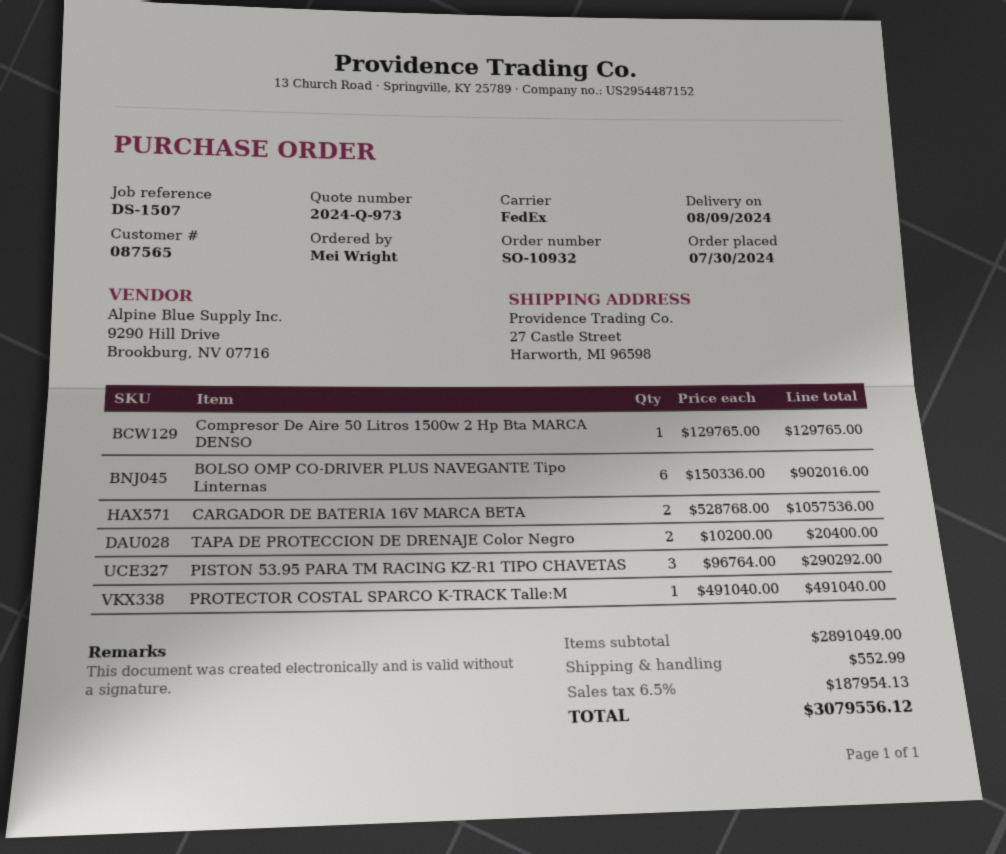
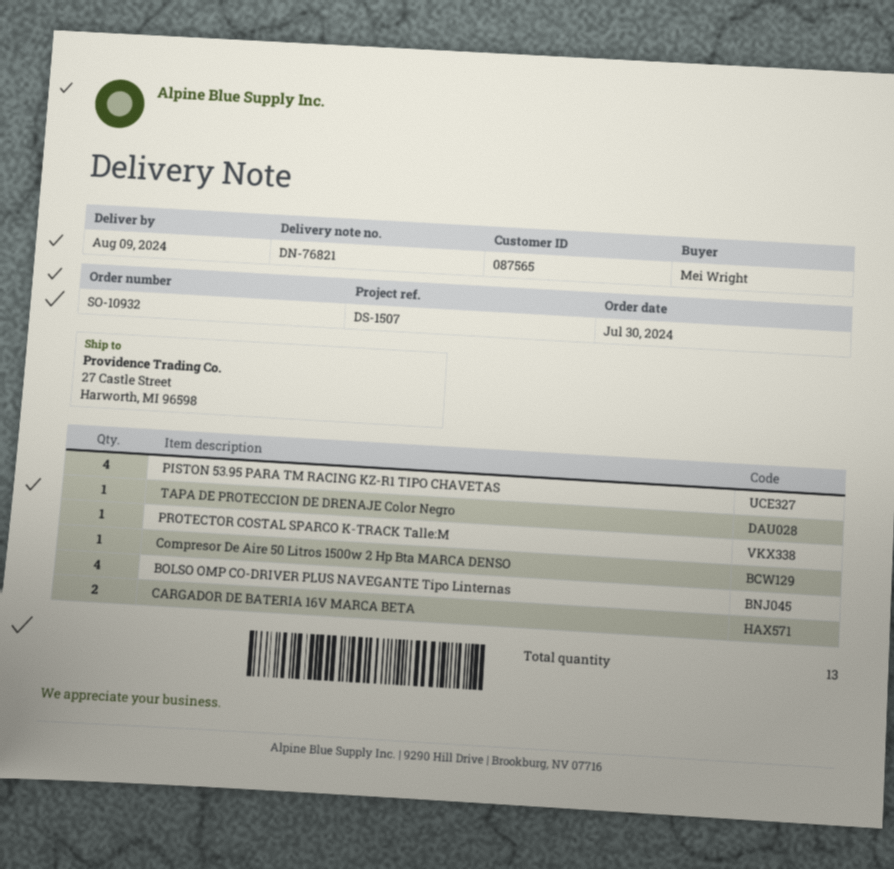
BOLSO OMP CO-DRIVER PLUS NAVEGANTE Tipo Linternas: 6 -> 4
TAPA DE PROTECCION DE DRENAJE Color Negro: 2 -> 1
PISTON 53.95 PARA TM RACING KZ-R1 TIPO CHAVETAS: 3 -> 4

